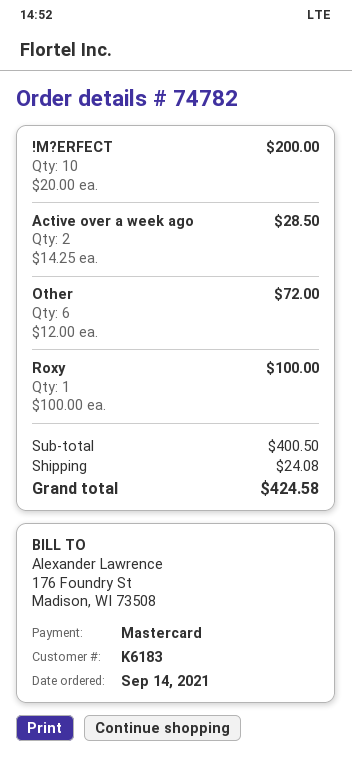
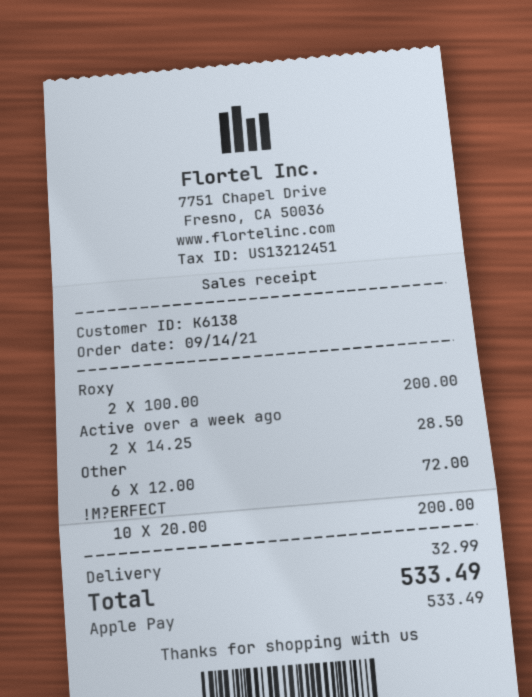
customer number: K6183 -> K6138
payment method: Mastercard -> Apple Pay
Roxy: 1 x 100.00 = 100.00 -> 2 x 100.00 = 200.00
shipping: 24.08 -> 32.99
total: 424.58 -> 533.49

